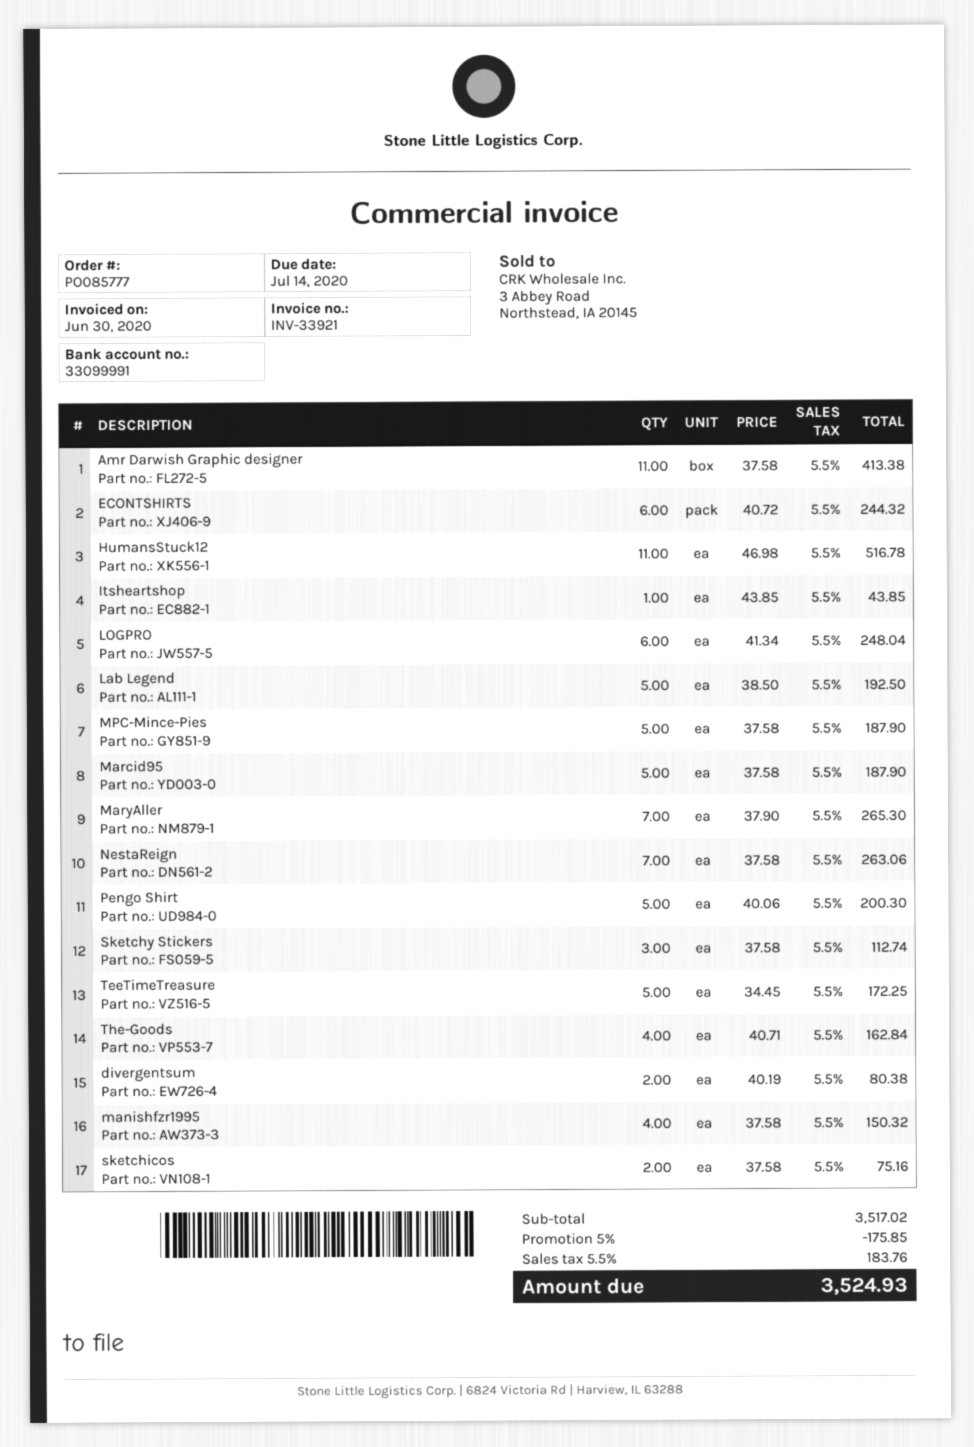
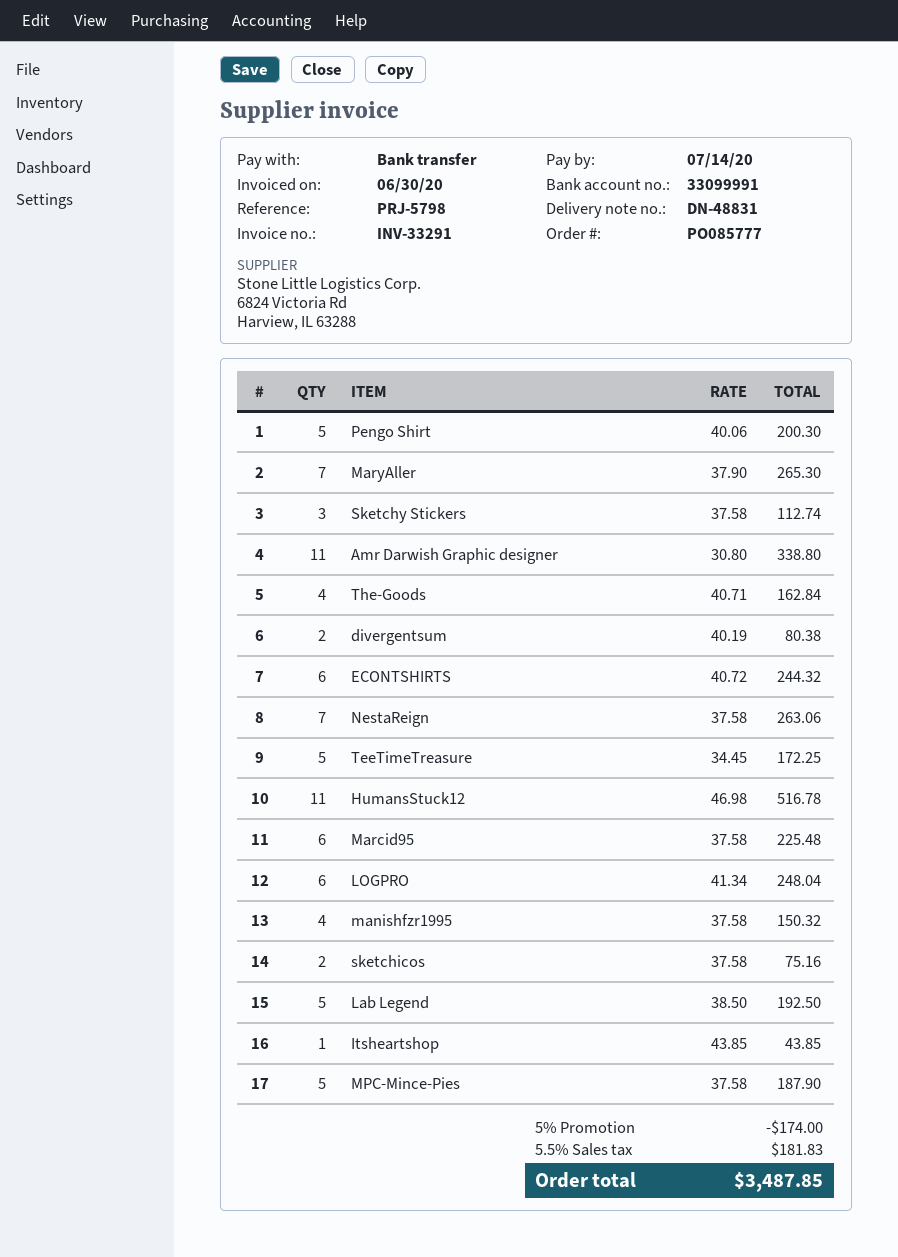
invoice number: INV-33921 -> INV-33291
Amr Darwish Graphic designer: 11 x 37.58 = 413.38 -> 11 x 30.80 = 338.80
Marcid95: 5 x 37.58 = 187.90 -> 6 x 37.58 = 225.48
discount: 5% = 175.85 -> 5% = 174.00
tax: 5.5% = 183.76 -> 5.5% = 181.83
total: 3524.93 -> 3487.85

